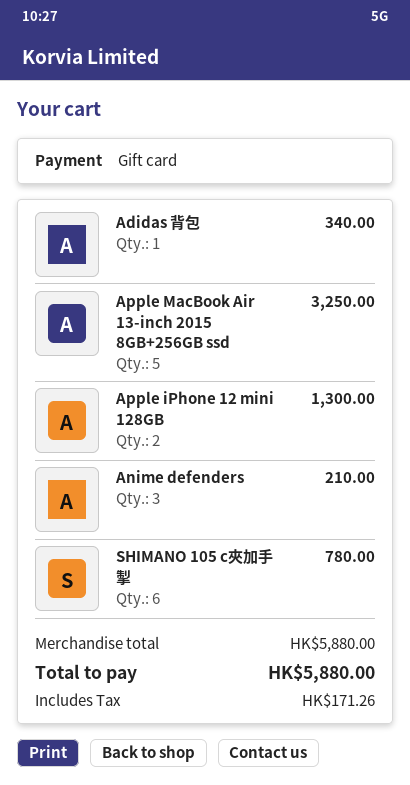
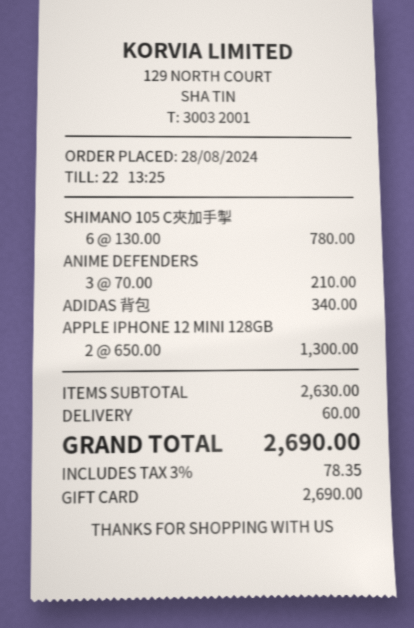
Apple MacBook Air 13-inch 2015 8GB+256GB ssd: 5 for 3250.00 -> none
subtotal: 5880.00 -> 2630.00
shipping: none -> 60.00
tax: 171.26 -> 78.35
total: 5880.00 -> 2690.00

